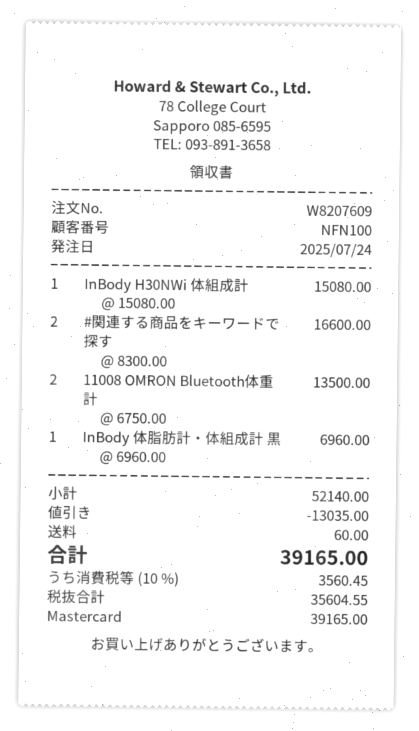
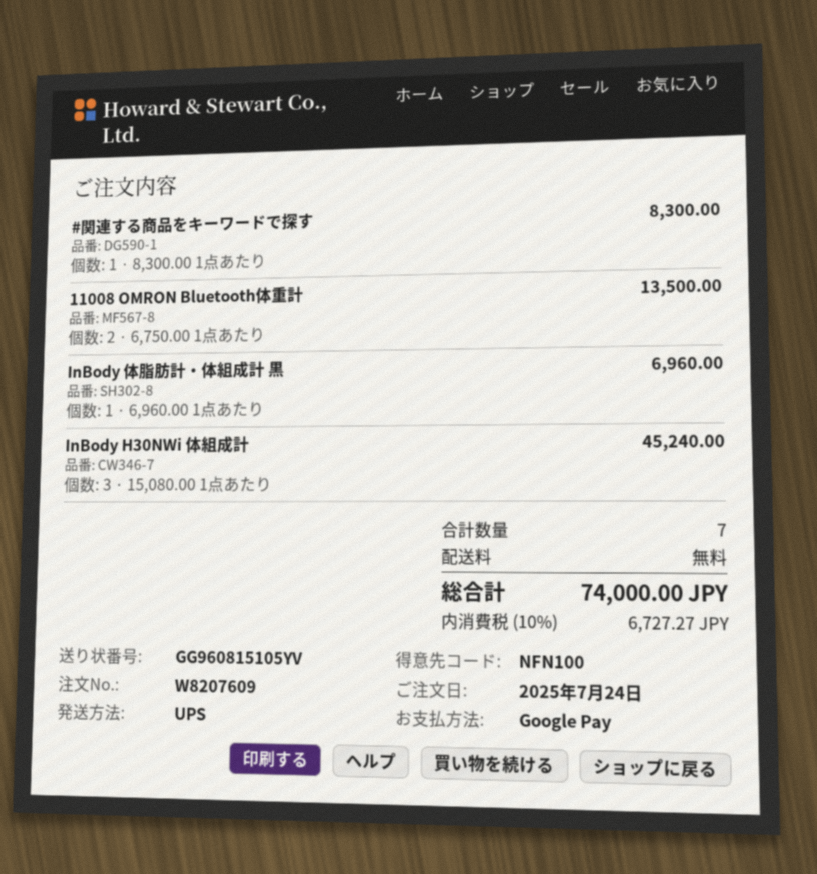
payment method: Mastercard -> Google Pay
InBody H30NWi 体組成計: 1 x 15080.00 = 15080.00 -> 3 x 15080.00 = 45240.00
#関連する商品をキーワードで探す: 2 x 8300.00 = 16600.00 -> 1 x 8300.00 = 8300.00
discount: 13035.00 -> none
shipping: 60.00 -> 0.00
tax: 10% = 3560.45 -> 10% = 6727.27
total: 39165.00 -> 74000.00

